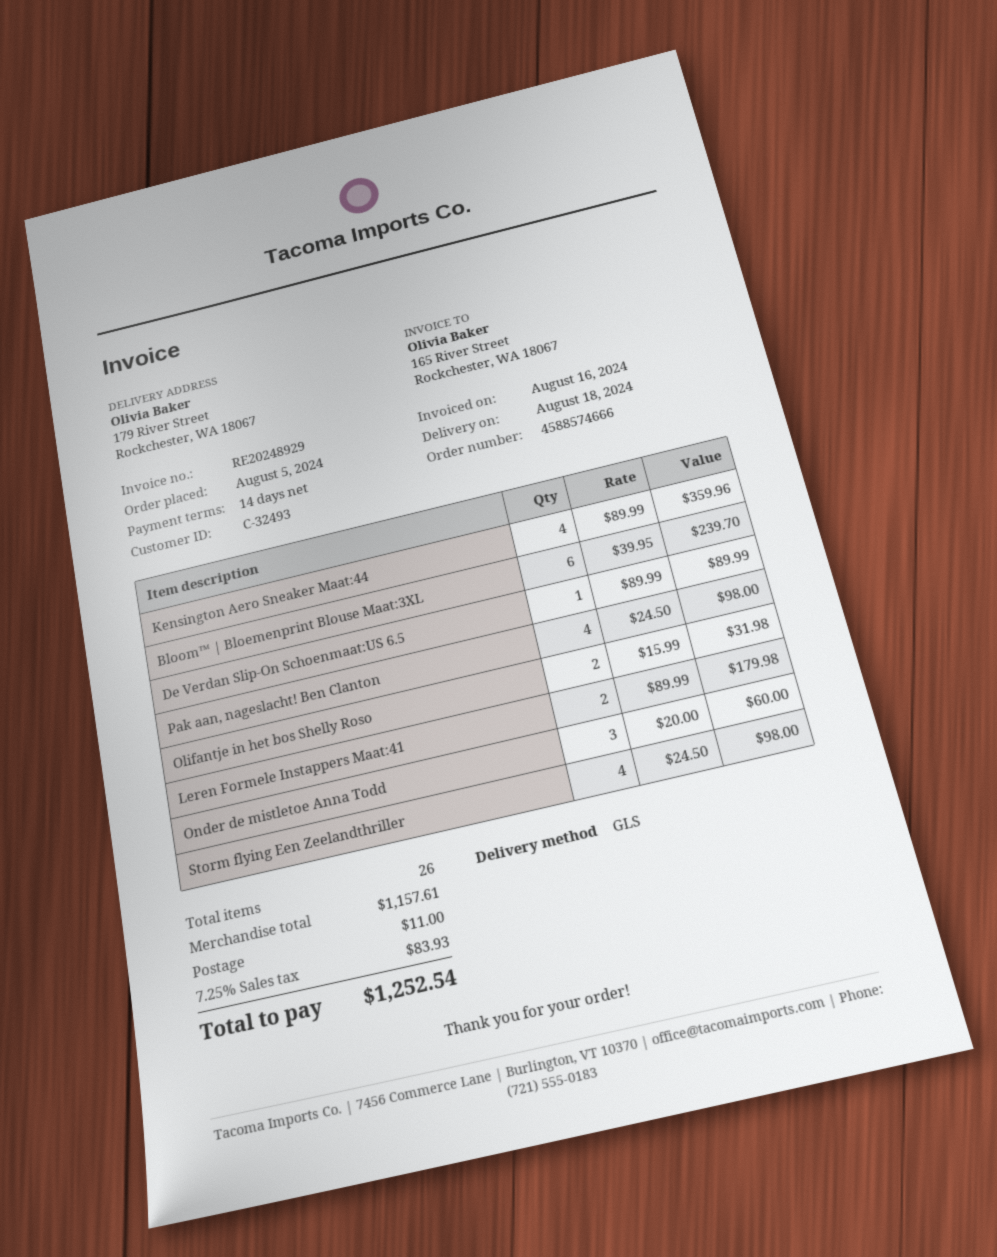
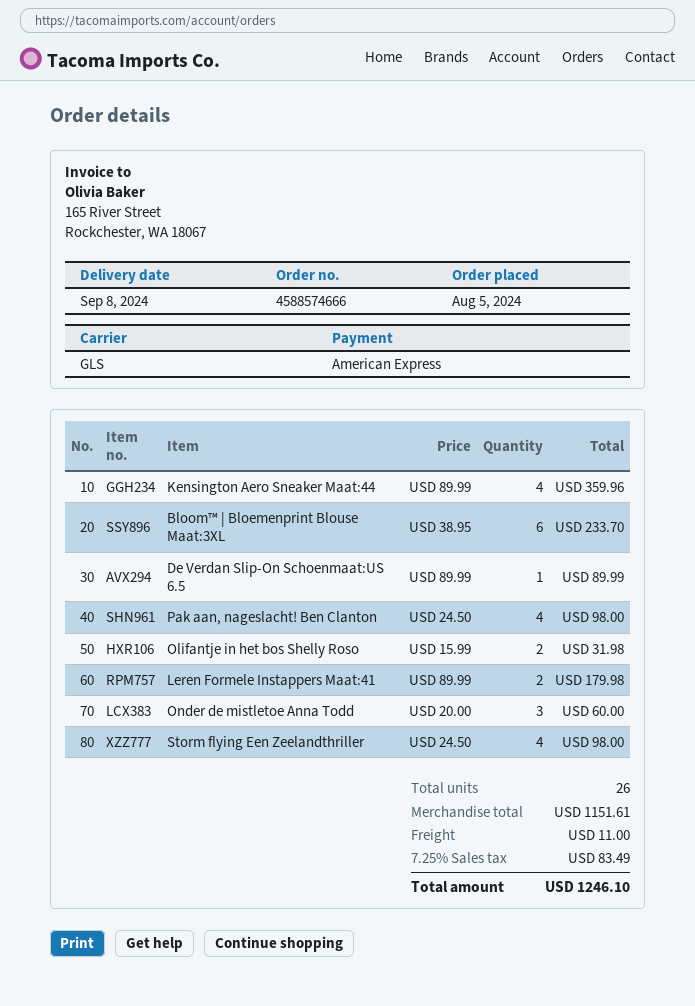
delivery date: 2024-08-18 -> 2024-09-08
Bloom™ | Bloemenprint Blouse Maat:3XL: 6 x 39.95 = 239.70 -> 6 x 38.95 = 233.70
subtotal: 1157.61 -> 1151.61
tax: 7.25% = 83.93 -> 7.25% = 83.49
total: 1252.54 -> 1246.10

